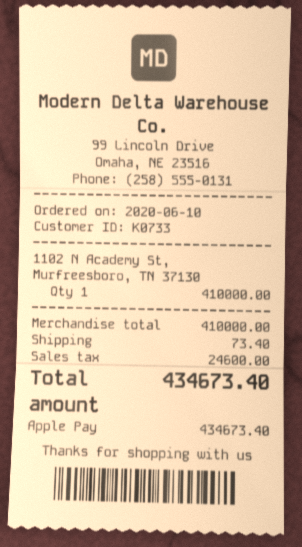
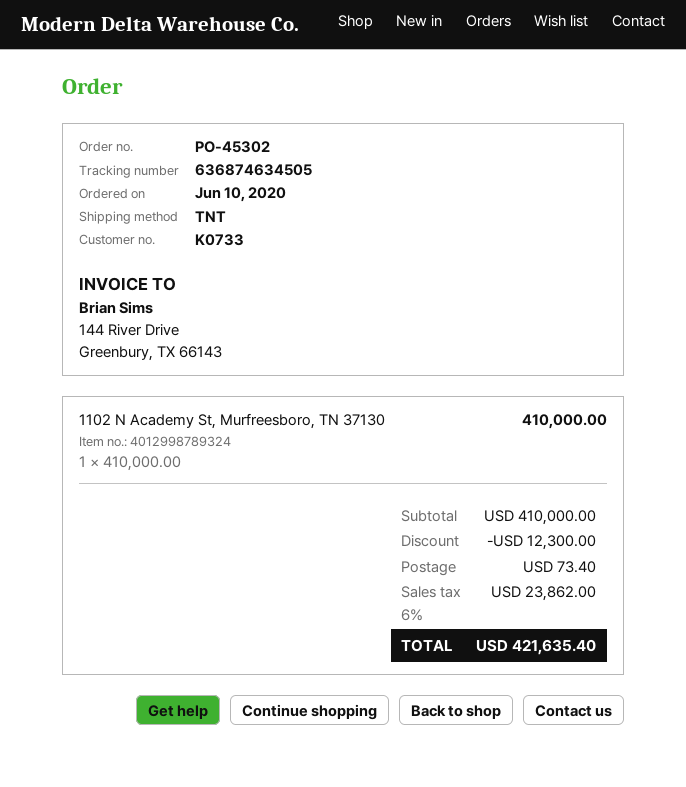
discount: none -> 12300.00
tax: 24600.00 -> 23862.00
total: 434673.40 -> 421635.40

